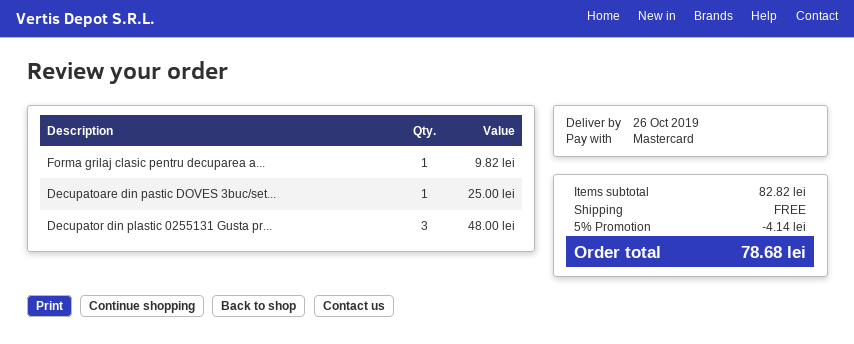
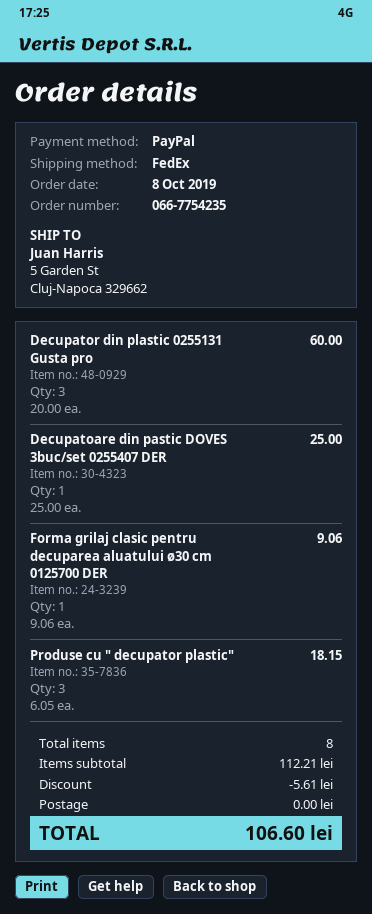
payment method: Mastercard -> PayPal
Forma grilaj clasic pentru decuparea a...: 1 for 9.82 -> 1 for 9.06
Decupator din plastic 0255131 Gusta pr...: 3 for 48.00 -> 3 for 60.00
Produse cu " decupator plastic": none -> 3 for 18.15
subtotal: 82.82 -> 112.21
discount: 4.14 -> 5.61
total: 78.68 -> 106.60

